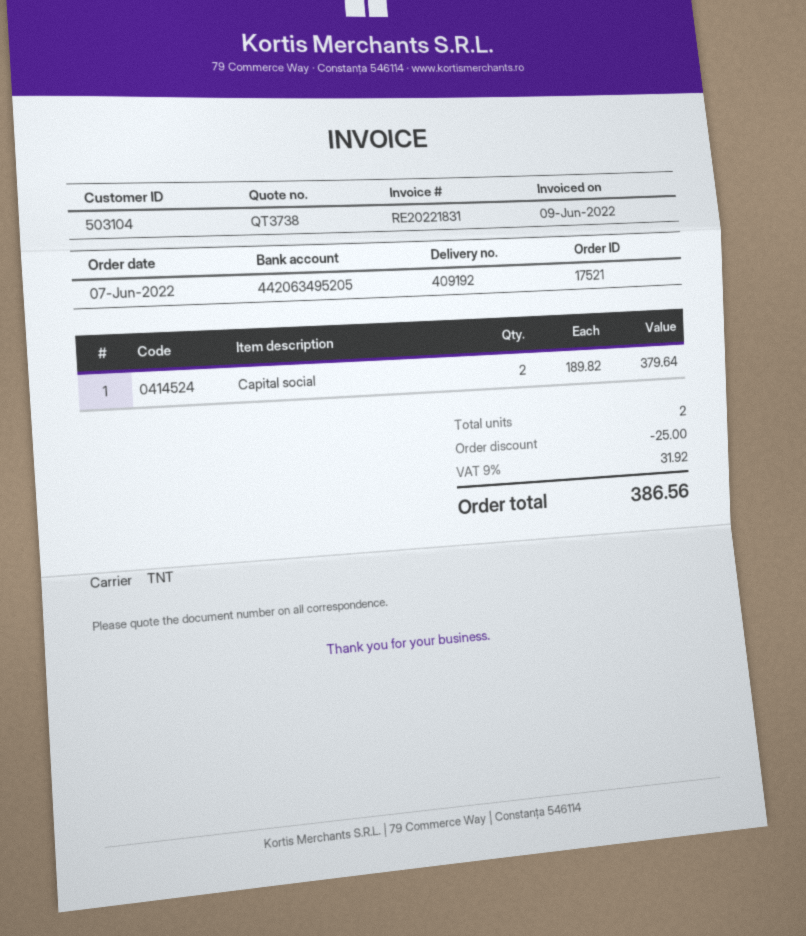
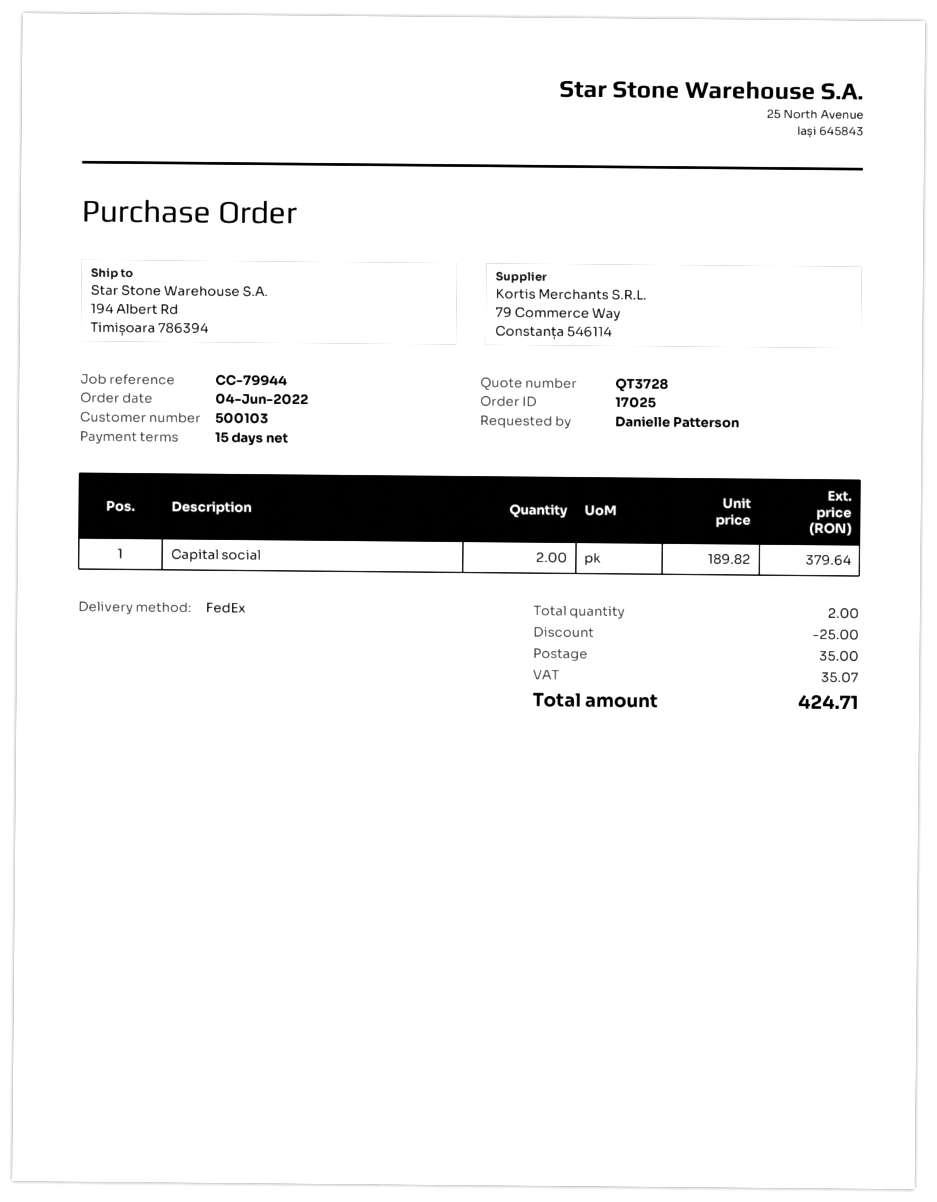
quote number: QT3738 -> QT3728
order number: 17521 -> 17025
order date: 2022-06-07 -> 2022-06-04
customer number: 503104 -> 500103
shipping method: TNT -> FedEx
shipping: none -> 35.00
tax: 31.92 -> 35.07
total: 386.56 -> 424.71

